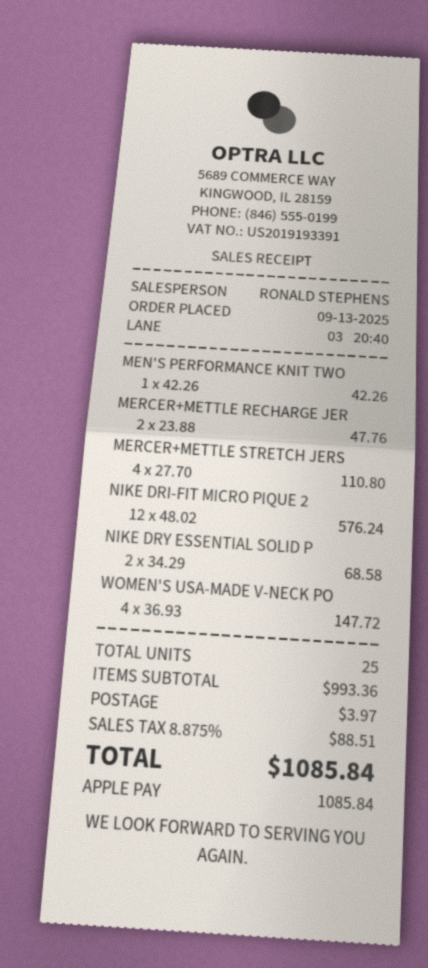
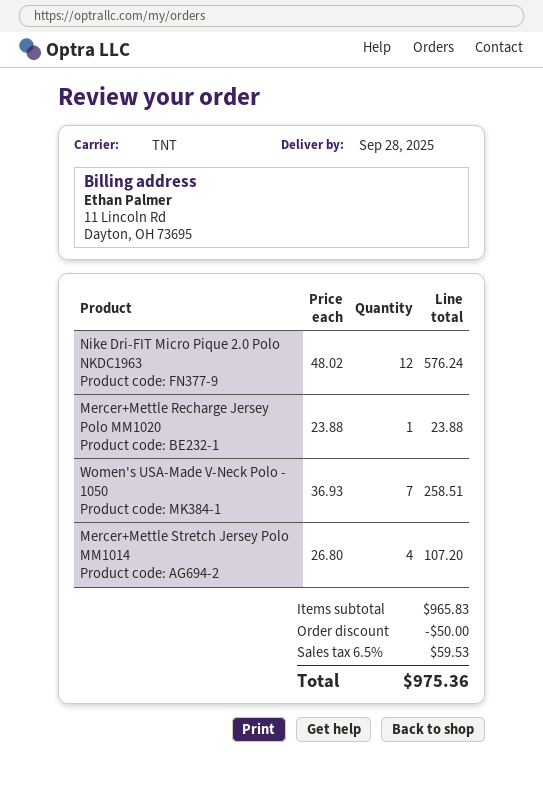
MEN'S PERFORMANCE KNIT TWO: 1 x 42.26 = 42.26 -> none
MERCER+METTLE RECHARGE JER: 2 x 23.88 = 47.76 -> 1 x 23.88 = 23.88
MERCER+METTLE STRETCH JERS: 4 x 27.70 = 110.80 -> 4 x 26.80 = 107.20
NIKE DRY ESSENTIAL SOLID P: 2 x 34.29 = 68.58 -> none
WOMEN'S USA-MADE V-NECK PO: 4 x 36.93 = 147.72 -> 7 x 36.93 = 258.51
subtotal: 993.36 -> 965.83
discount: none -> 50.00
shipping: 3.97 -> none
tax: 8.875% = 88.51 -> 6.5% = 59.53
total: 1085.84 -> 975.36

